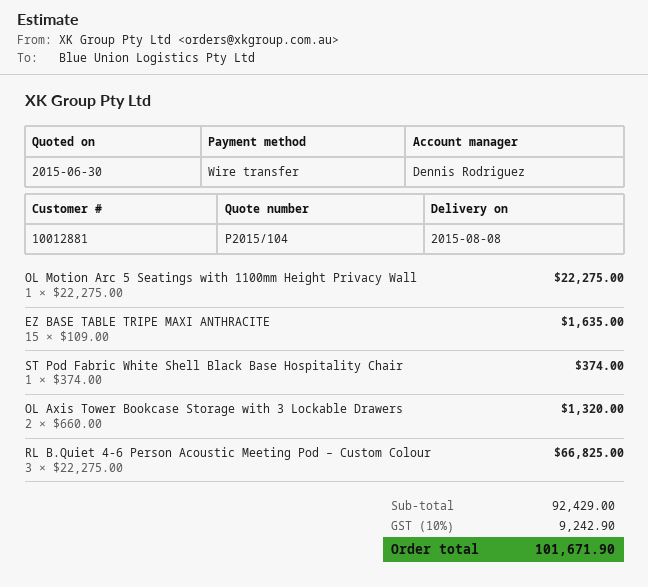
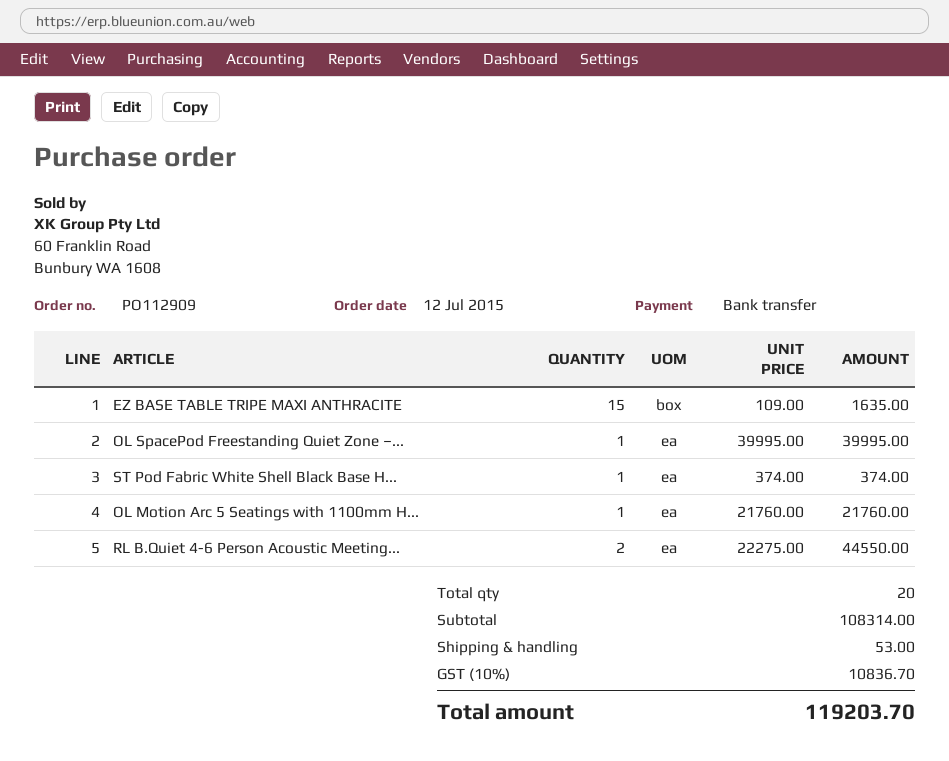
OL Motion Arc 5 Seatings with 1100mm Height Privacy Wall: 1 x 22275.00 = 22275.00 -> 1 x 21760.00 = 21760.00
OL Axis Tower Bookcase Storage with 3 Lockable Drawers: 2 x 660.00 = 1320.00 -> none
RL B.Quiet 4-6 Person Acoustic Meeting Pod – Custom Colour: 3 x 22275.00 = 66825.00 -> 2 x 22275.00 = 44550.00
OL SpacePod Freestanding Quiet Zone –...: none -> 1 x 39995.00 = 39995.00
subtotal: 92429.00 -> 108314.00
shipping: none -> 53.00
tax: 10% = 9242.90 -> 10% = 10836.70
total: 101671.90 -> 119203.70

